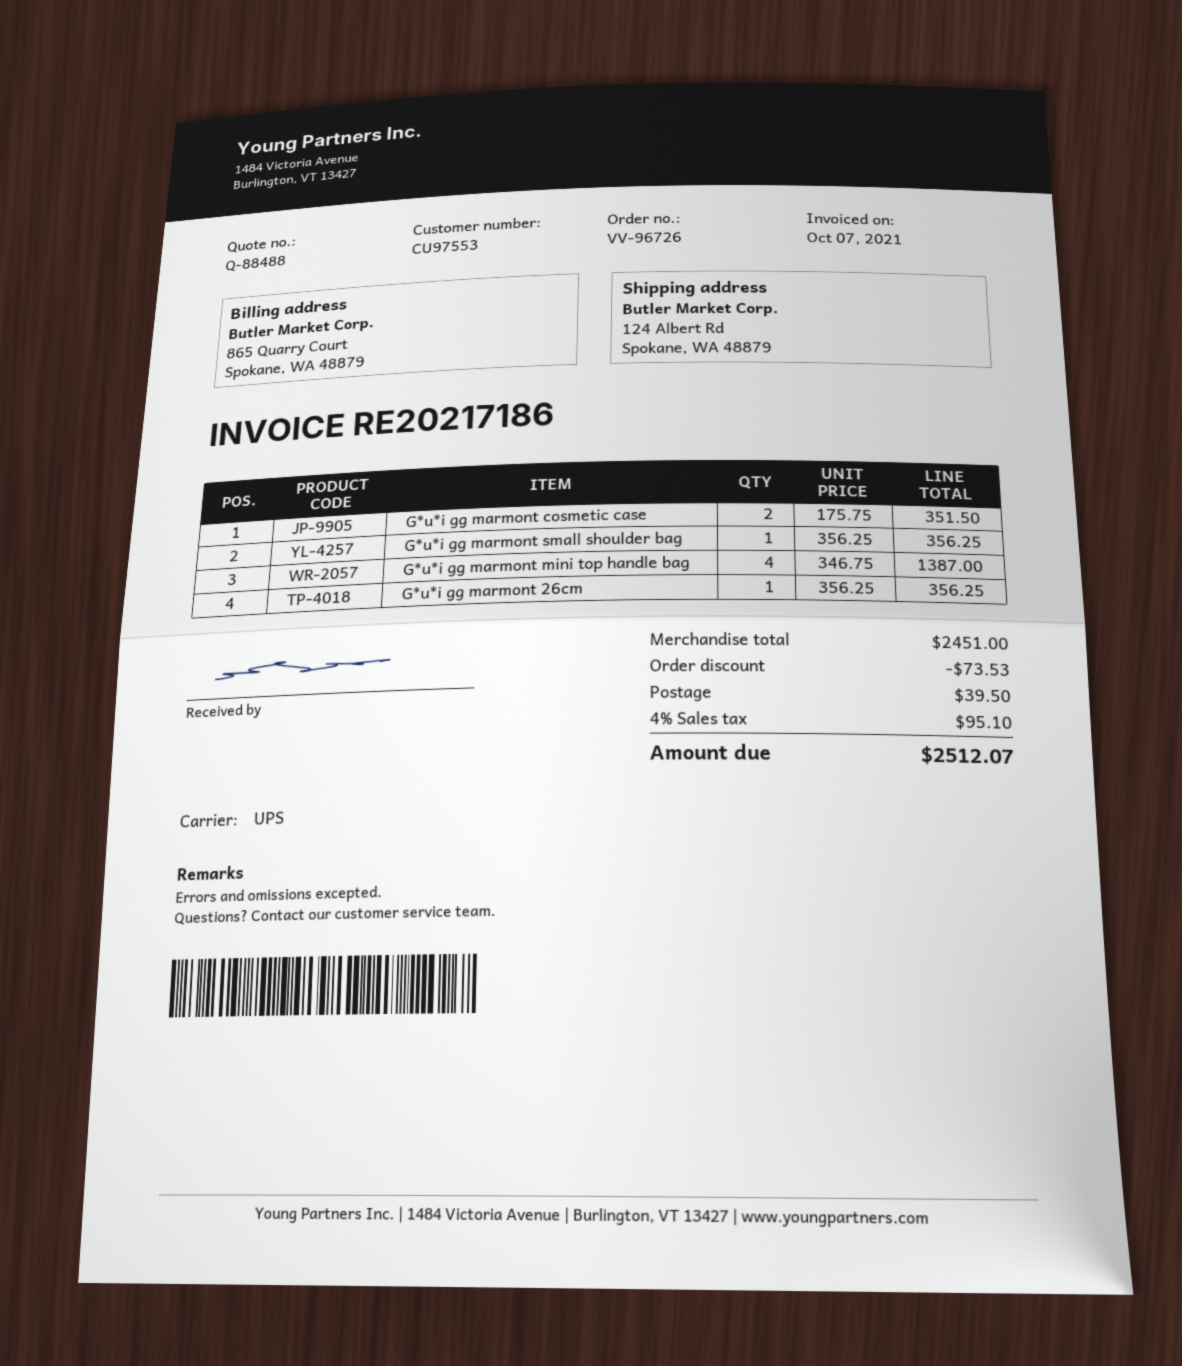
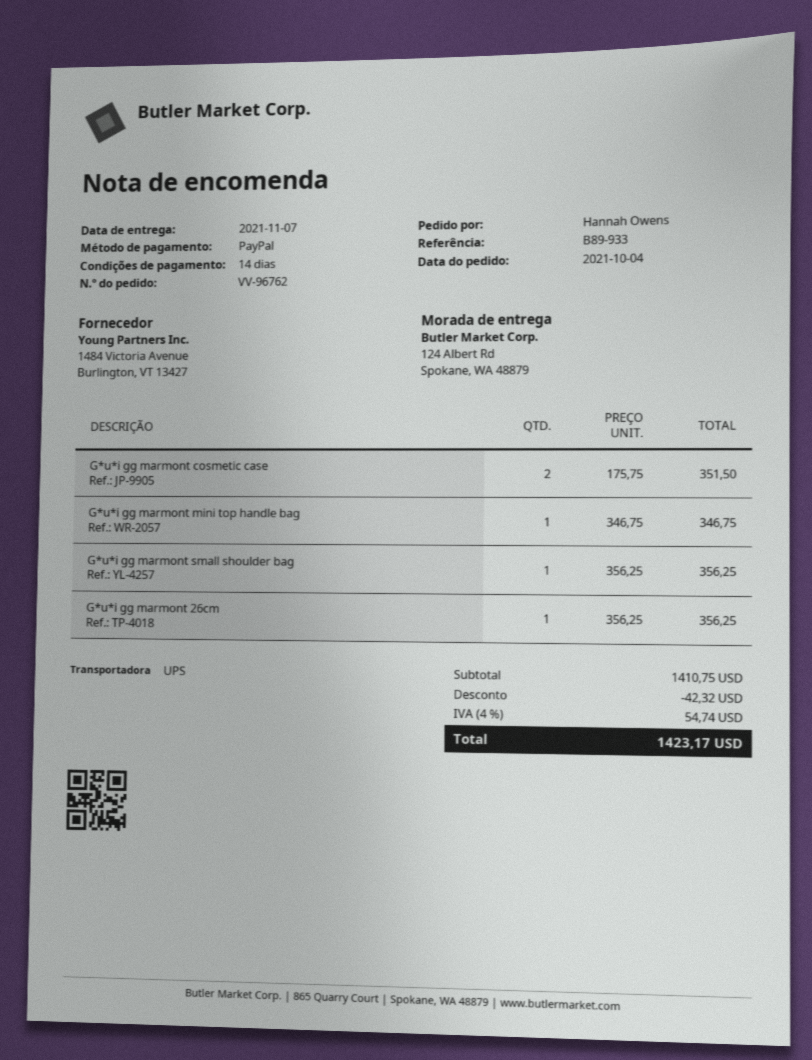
order number: VV-96726 -> VV-96762
G*u*i gg marmont mini top handle bag: 4 x 346.75 = 1387.00 -> 1 x 346.75 = 346.75
subtotal: 2451.00 -> 1410.75
discount: 73.53 -> 42.32
shipping: 39.50 -> none
tax: 4% = 95.10 -> 4% = 54.74
total: 2512.07 -> 1423.17

